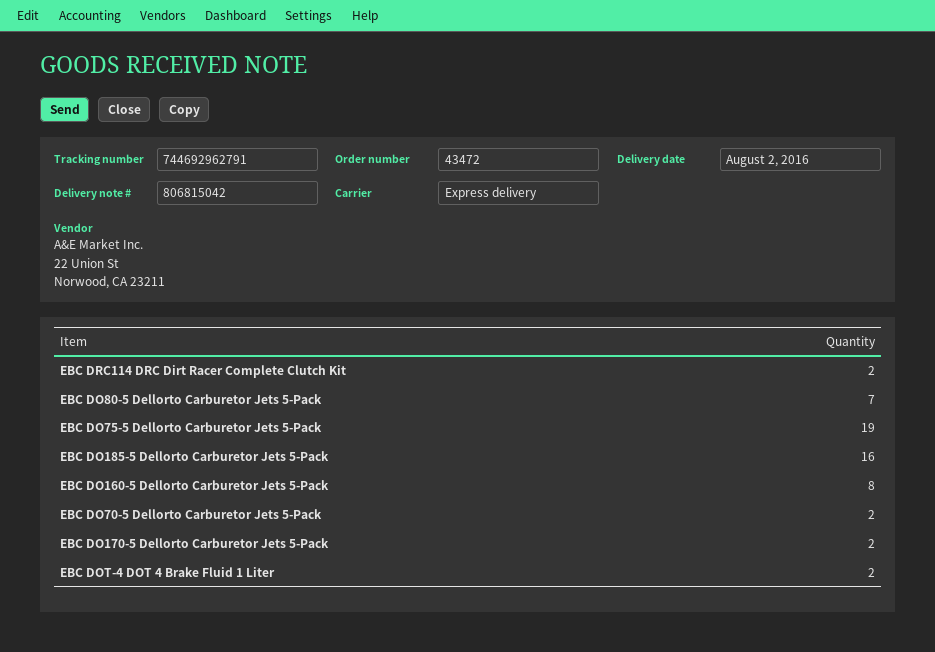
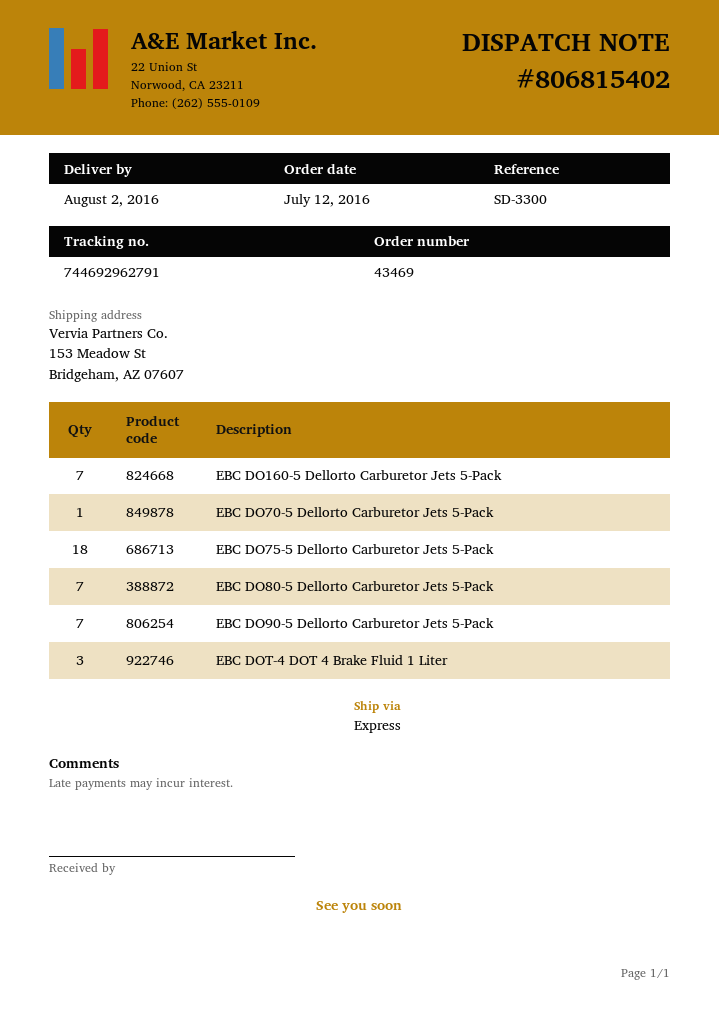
order number: 43472 -> 43469
delivery note number: 806815042 -> 806815402
EBC DRC114 DRC Dirt Racer Complete Clutch Kit: 2 -> none
EBC DO75-5 Dellorto Carburetor Jets 5-Pack: 19 -> 18
EBC DO185-5 Dellorto Carburetor Jets 5-Pack: 16 -> none
EBC DO160-5 Dellorto Carburetor Jets 5-Pack: 8 -> 7
EBC DO70-5 Dellorto Carburetor Jets 5-Pack: 2 -> 1
EBC DO170-5 Dellorto Carburetor Jets 5-Pack: 2 -> none
EBC DOT-4 DOT 4 Brake Fluid 1 Liter: 2 -> 3
EBC DO90-5 Dellorto Carburetor Jets 5-Pack: none -> 7

